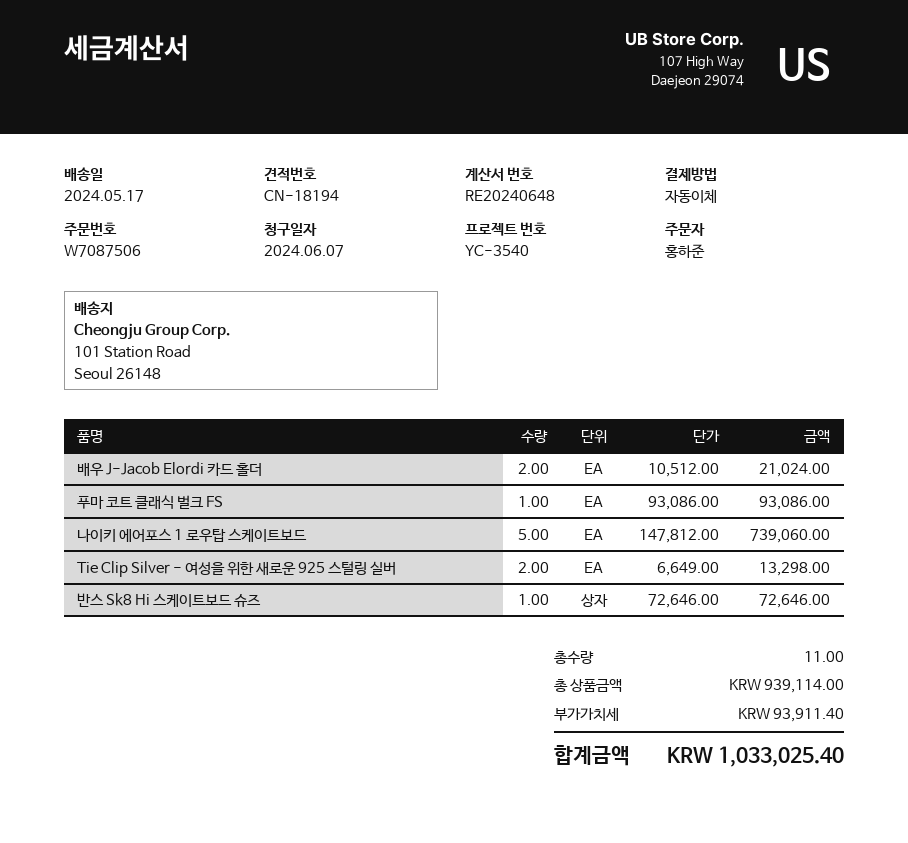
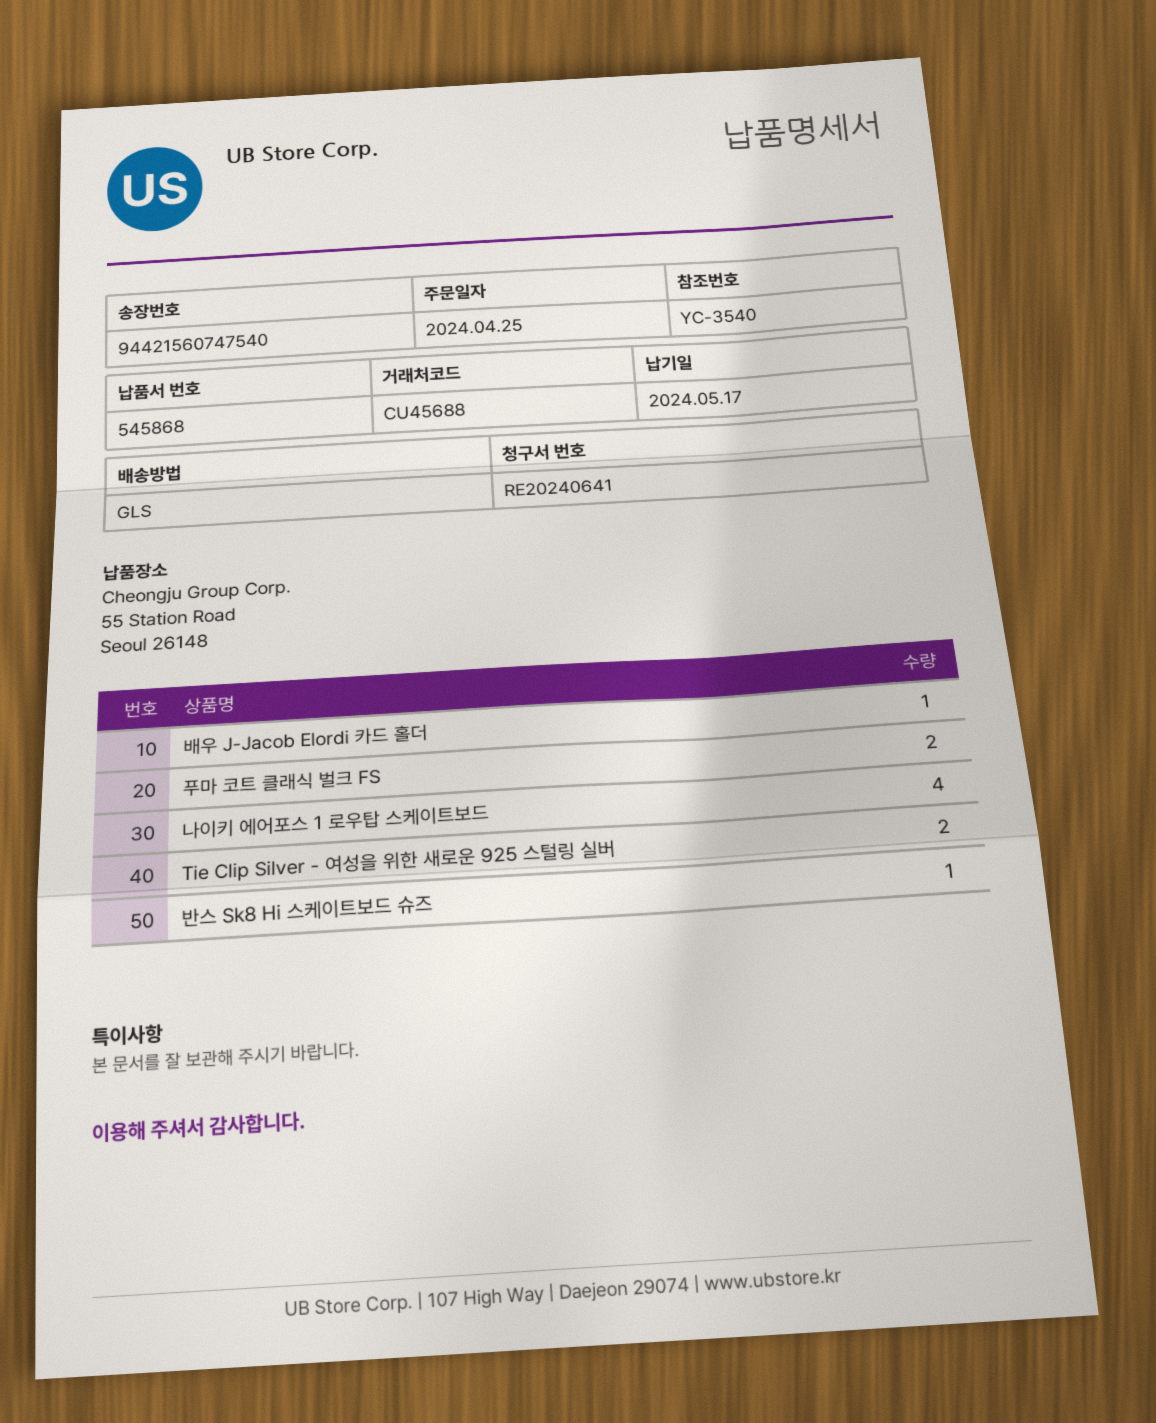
invoice number: RE20240648 -> RE20240641
ship to: 101 Station Road, Seoul 26148 -> 55 Station Road, Seoul 26148
배우 J-Jacob Elordi 카드 홀더: 2 -> 1
푸마 코트 클래식 벌크 FS: 1 -> 2
나이키 에어포스 1 로우탑 스케이트보드: 5 -> 4

